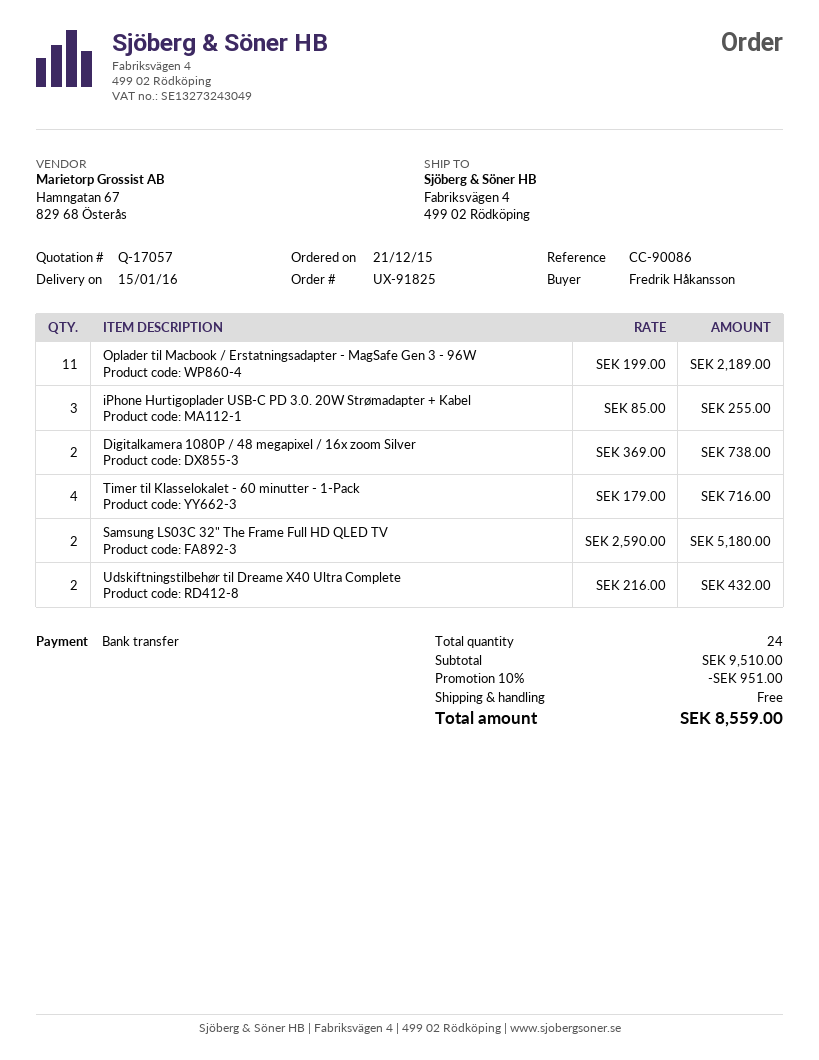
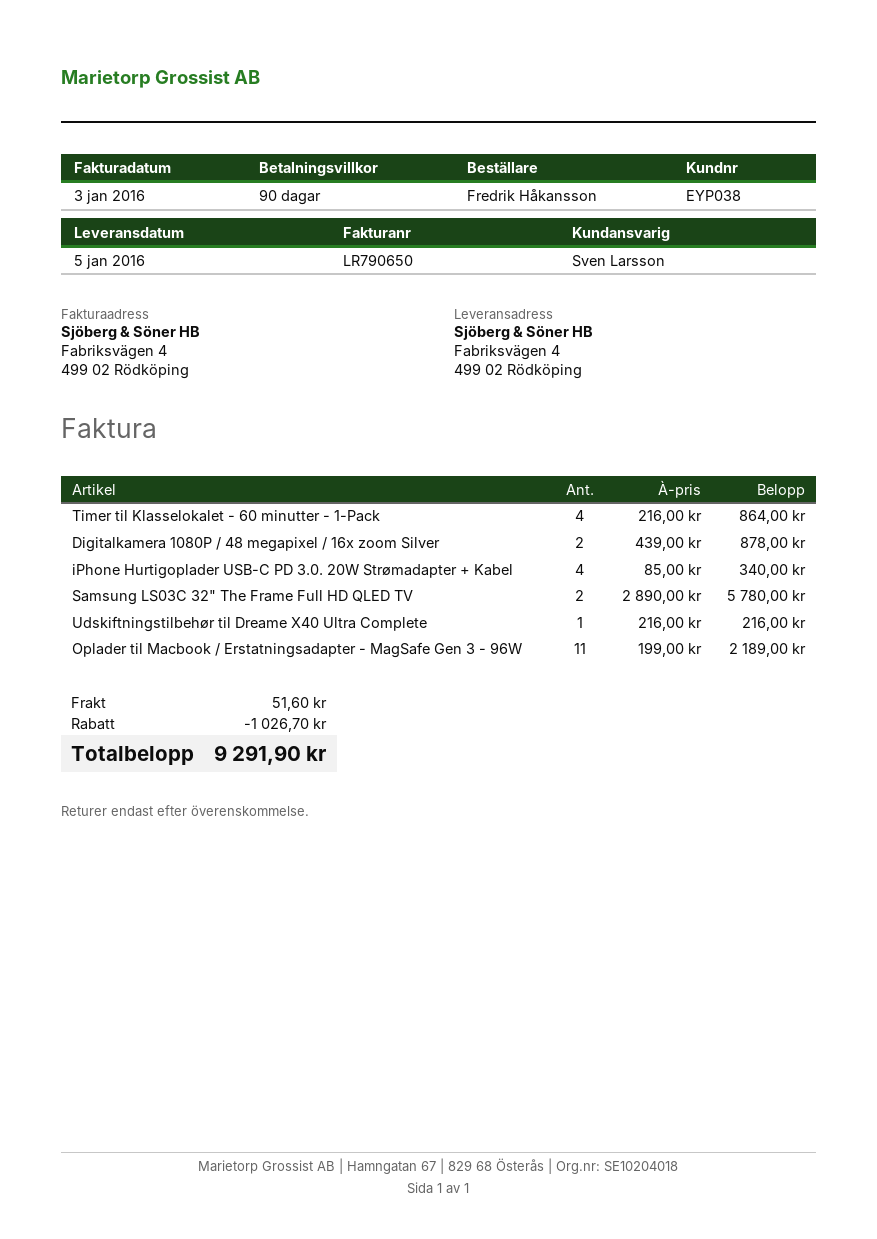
delivery date: 2016-01-15 -> 2016-01-05
iPhone Hurtigoplader USB-C PD 3.0. 20W Strømadapter + Kabel: 3 x 85.00 = 255.00 -> 4 x 85.00 = 340.00
Digitalkamera 1080P / 48 megapixel / 16x zoom Silver: 2 x 369.00 = 738.00 -> 2 x 439.00 = 878.00
Timer til Klasselokalet - 60 minutter - 1-Pack: 4 x 179.00 = 716.00 -> 4 x 216.00 = 864.00
Samsung LS03C 32" The Frame Full HD QLED TV: 2 x 2590.00 = 5180.00 -> 2 x 2890.00 = 5780.00
Udskiftningstilbehør til Dreame X40 Ultra Complete: 2 x 216.00 = 432.00 -> 1 x 216.00 = 216.00
discount: 951.00 -> 1026.70
shipping: 0.00 -> 51.60
total: 8559.00 -> 9291.90

